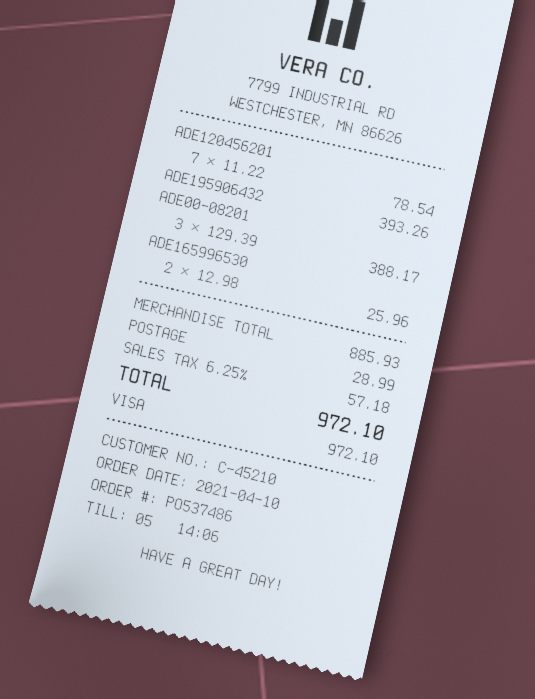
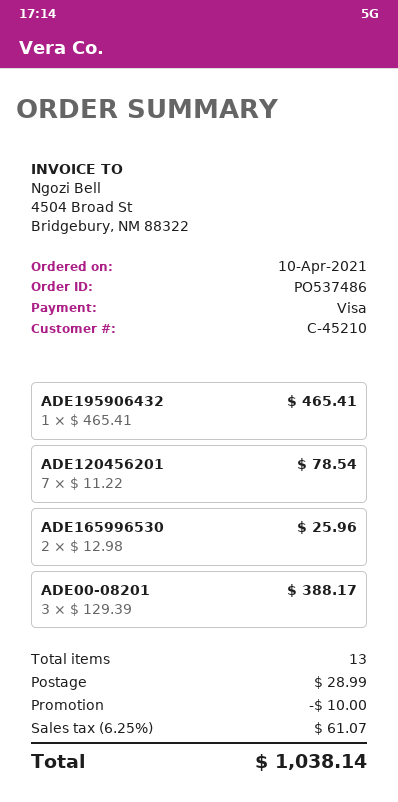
ADE195906432: 1 x 393.26 = 393.26 -> 1 x 465.41 = 465.41
discount: none -> 10.00
tax: 6.25% = 57.18 -> 6.25% = 61.07
total: 972.10 -> 1038.14

